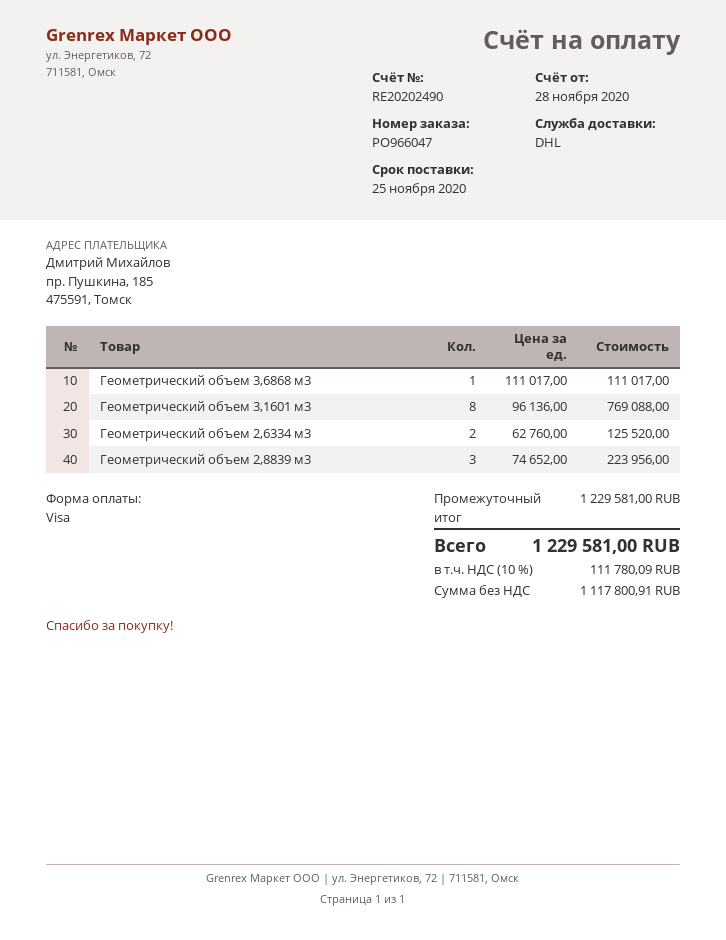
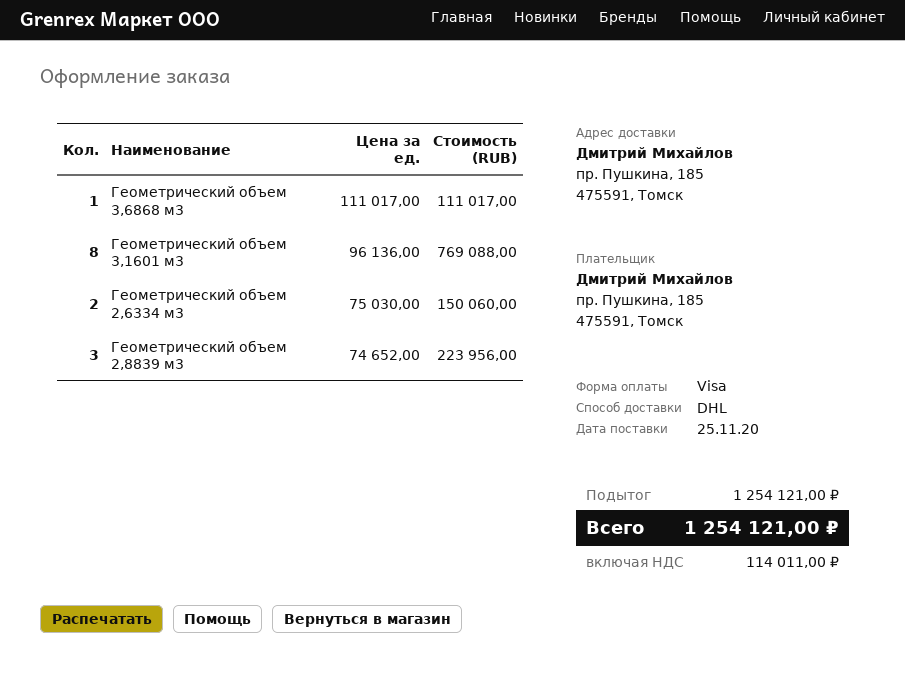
Геометрический объем 2,6334 м3: 2 x 62760.00 = 125520.00 -> 2 x 75030.00 = 150060.00
subtotal: 1229581.00 -> 1254121.00
tax: 111780.09 -> 114011.00
total: 1229581.00 -> 1254121.00

